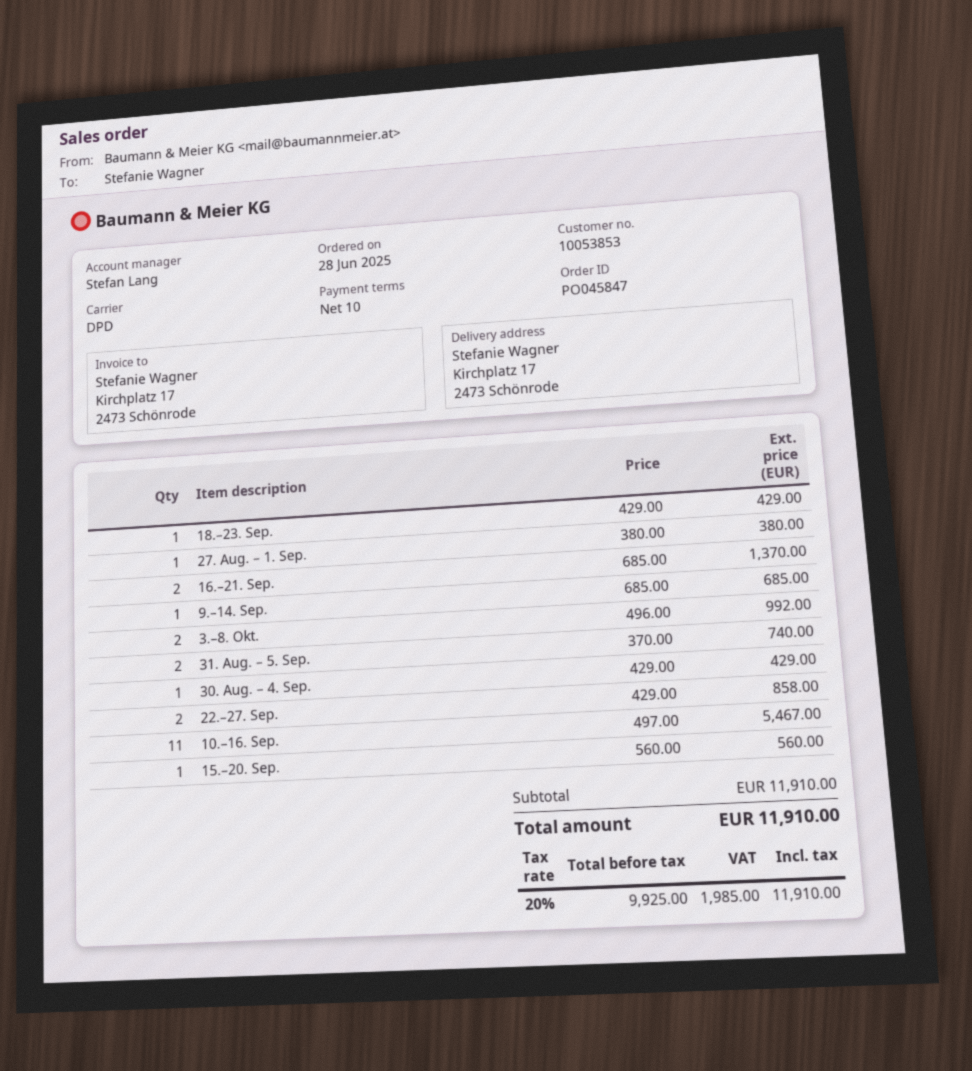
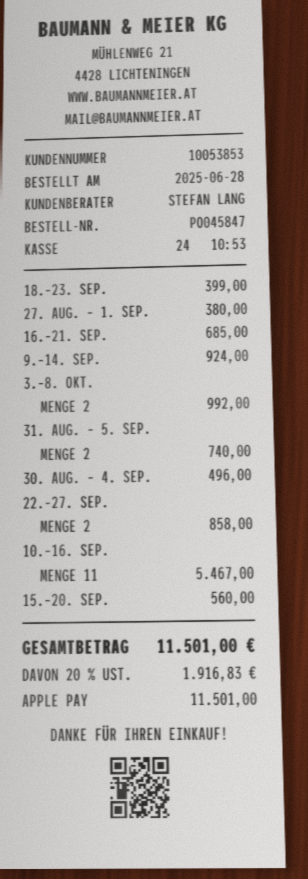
18.–23. Sep.: 1 for 429.00 -> 1 for 399.00
16.–21. Sep.: 2 for 1370.00 -> 1 for 685.00
9.–14. Sep.: 1 for 685.00 -> 1 for 924.00
30. Aug. – 4. Sep.: 1 for 429.00 -> 1 for 496.00
tax: 20% = 1985.00 -> 20% = 1916.83
total: 11910.00 -> 11501.00

